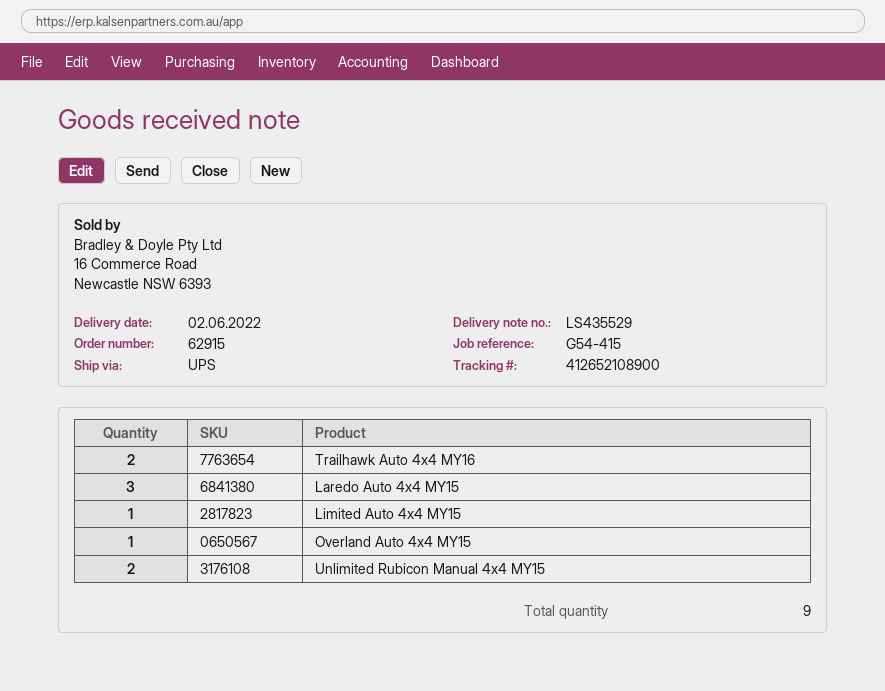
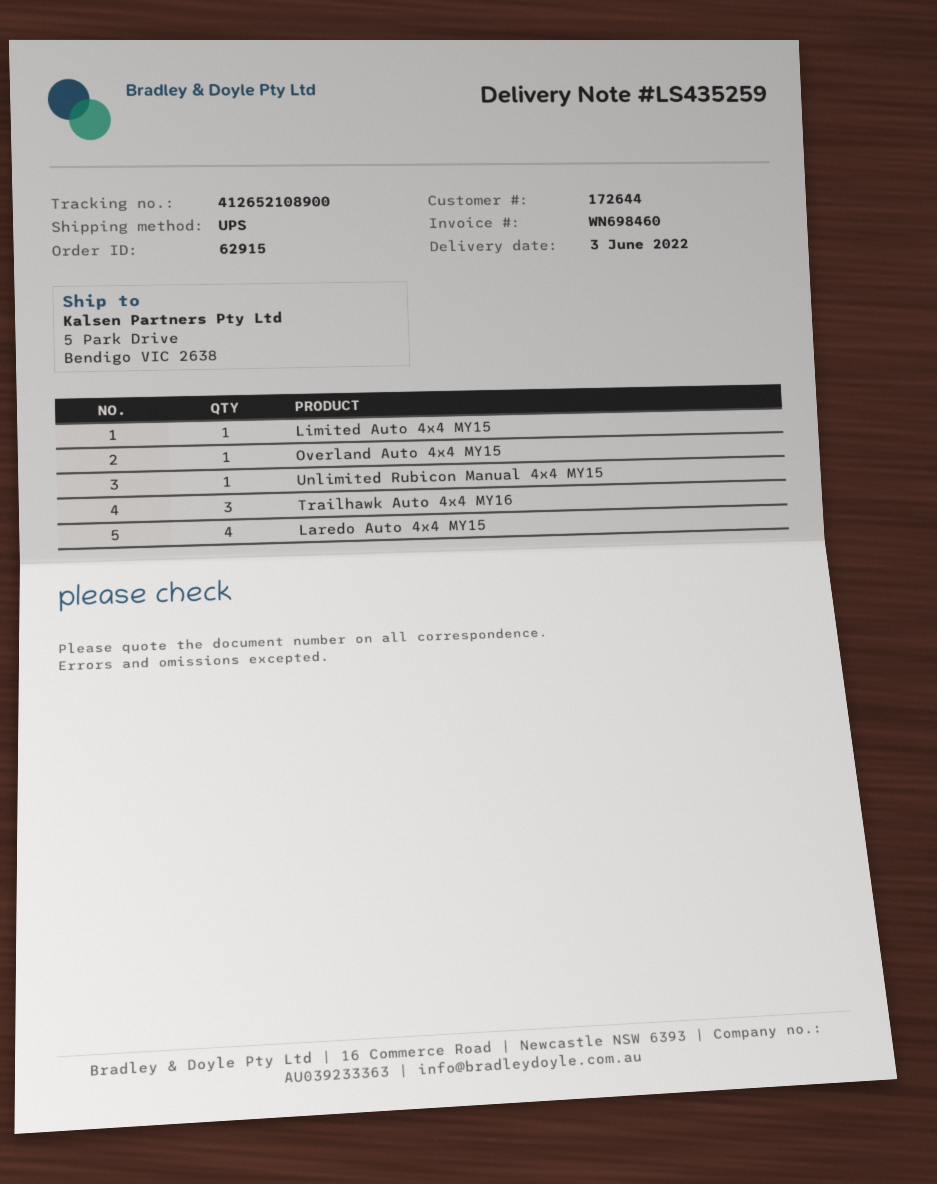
delivery note number: LS435529 -> LS435259
delivery date: 2022-06-02 -> 2022-06-03
Trailhawk Auto 4x4 MY16: 2 -> 3
Laredo Auto 4x4 MY15: 3 -> 4
Unlimited Rubicon Manual 4x4 MY15: 2 -> 1

